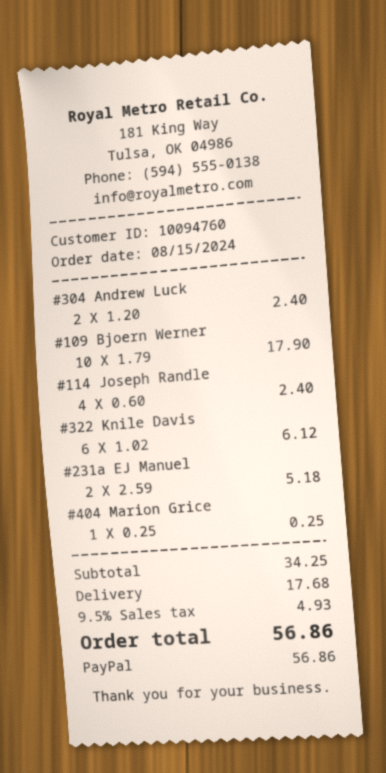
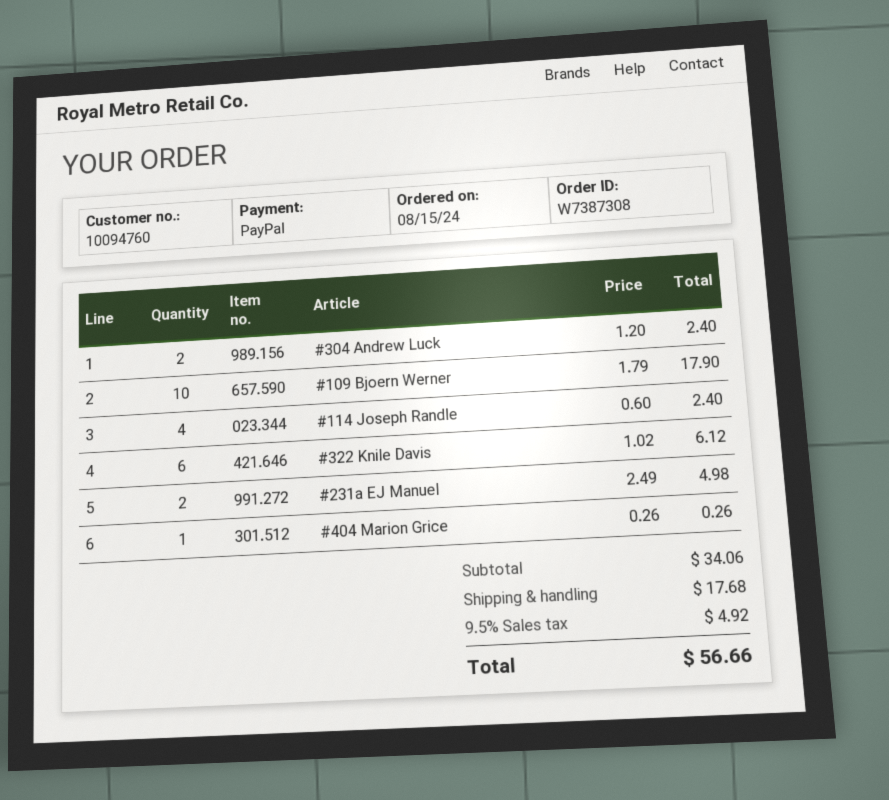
#231a EJ Manuel: 2 x 2.59 = 5.18 -> 2 x 2.49 = 4.98
#404 Marion Grice: 1 x 0.25 = 0.25 -> 1 x 0.26 = 0.26
subtotal: 34.25 -> 34.06
tax: 9.5% = 4.93 -> 9.5% = 4.92
total: 56.86 -> 56.66

